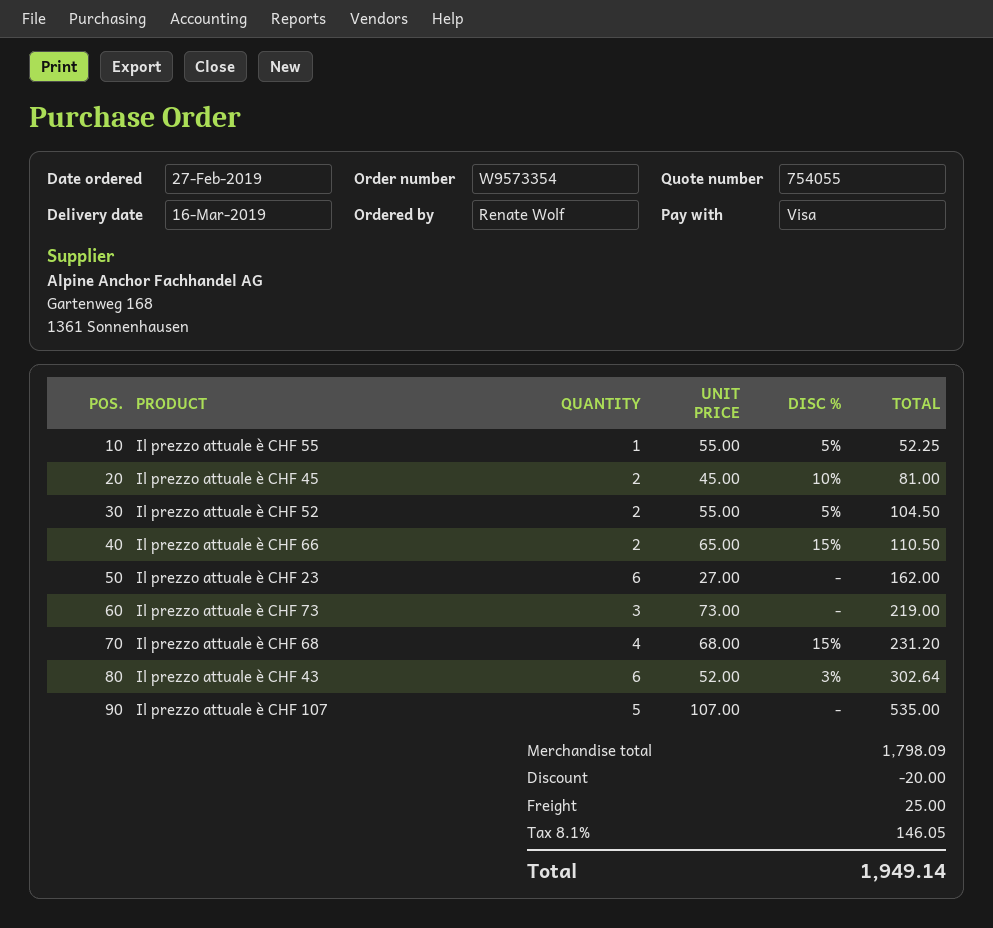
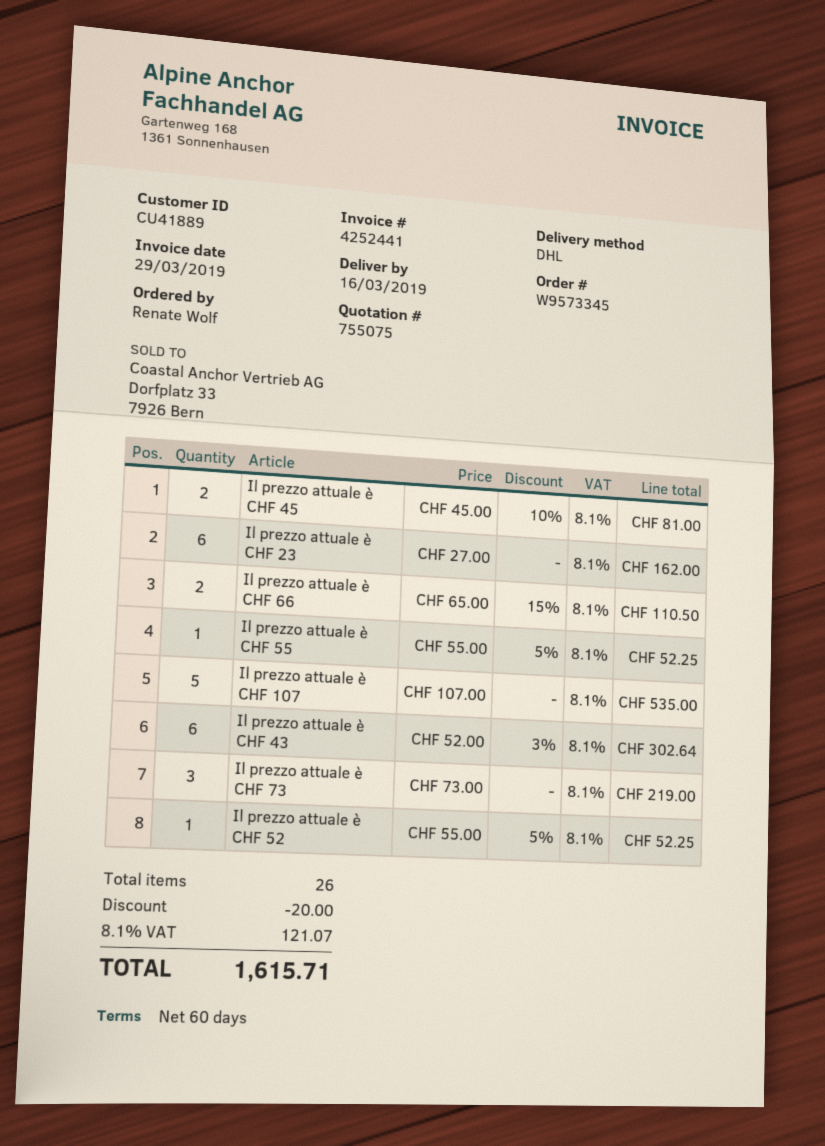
quote number: 754055 -> 755075
order number: W9573354 -> W9573345
Il prezzo attuale è CHF 52: 2 x 55.00 - 5% = 104.50 -> 1 x 55.00 - 5% = 52.25
Il prezzo attuale è CHF 68: 4 x 68.00 - 15% = 231.20 -> none
shipping: 25.00 -> none
tax: 8.1% = 146.05 -> 8.1% = 121.07
total: 1949.14 -> 1615.71

